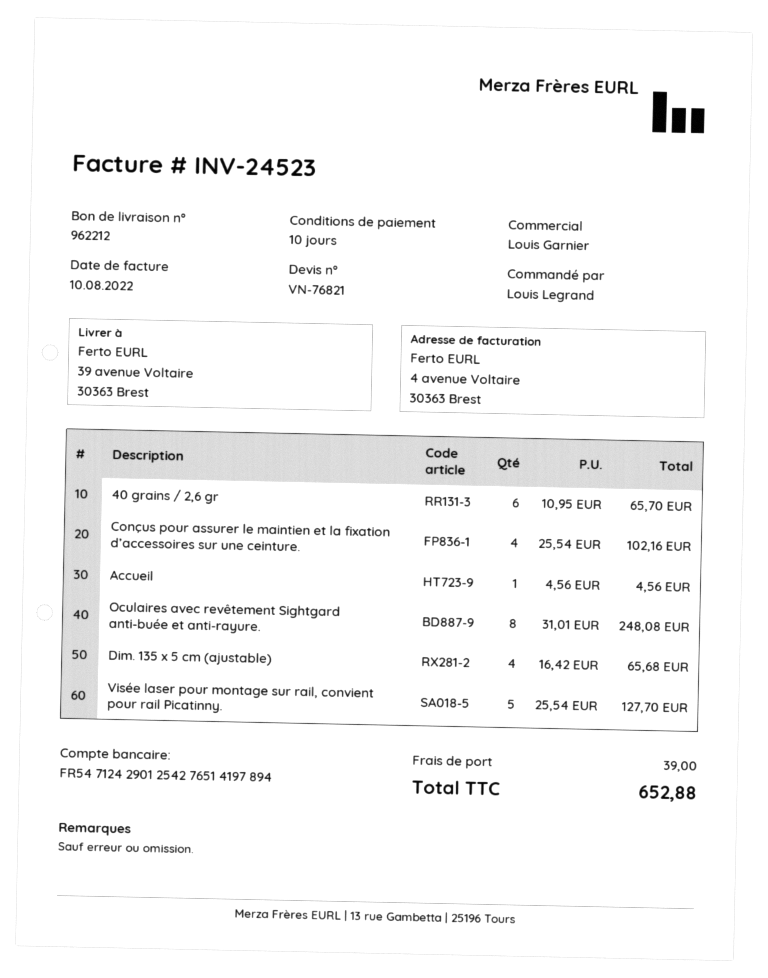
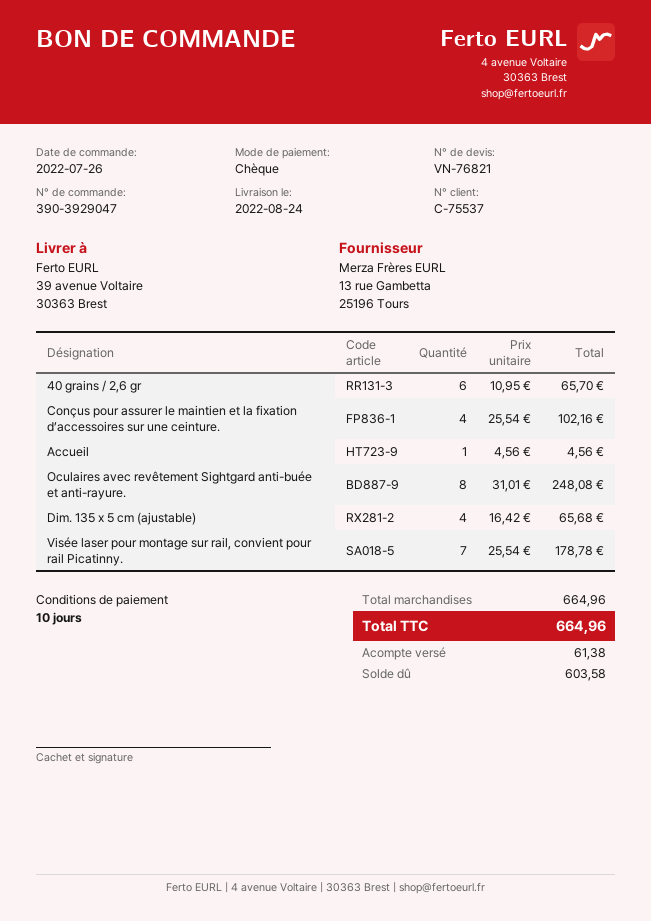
Visée laser pour montage sur rail, convient pour rail Picatinny.: 5 x 25.54 = 127.70 -> 7 x 25.54 = 178.78
shipping: 39.00 -> none
total: 652.88 -> 664.96

